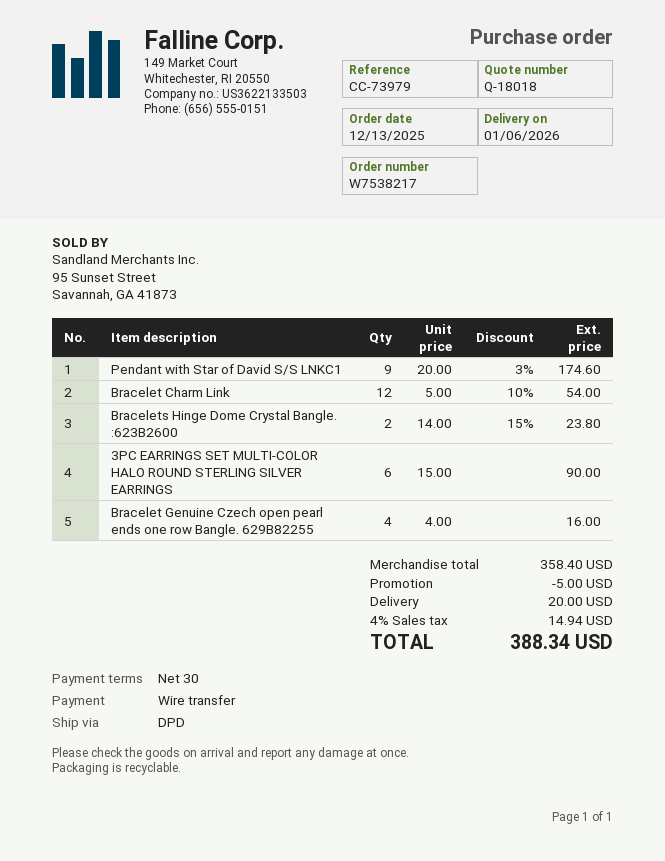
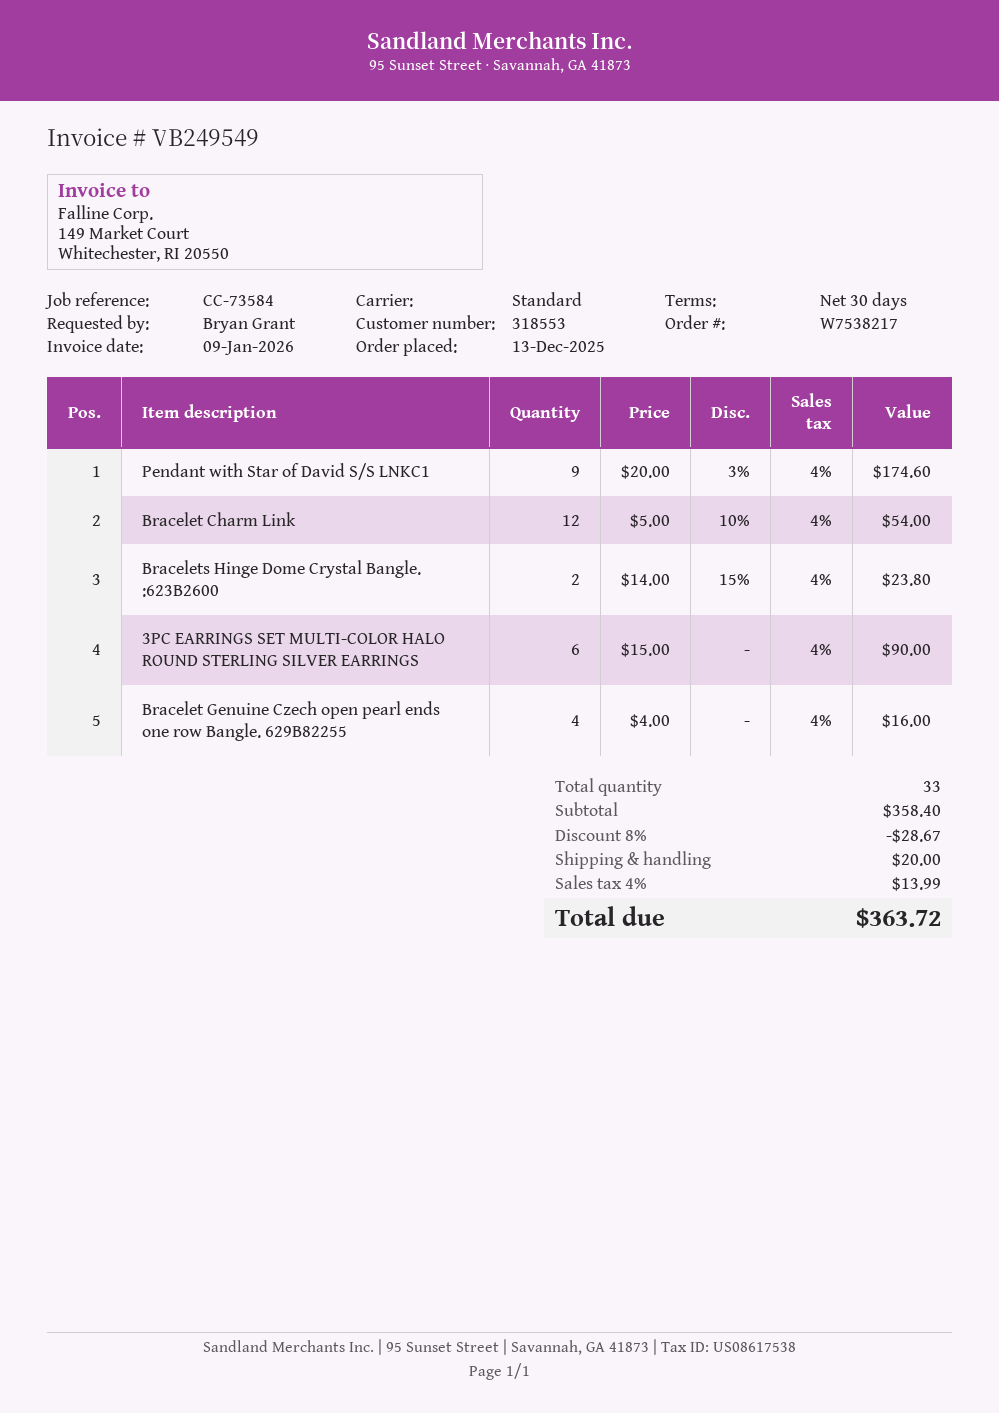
reference: CC-73979 -> CC-73584
shipping method: DPD -> standard
discount: 5.00 -> 28.67
tax: 4% = 14.94 -> 4% = 13.99
total: 388.34 -> 363.72

